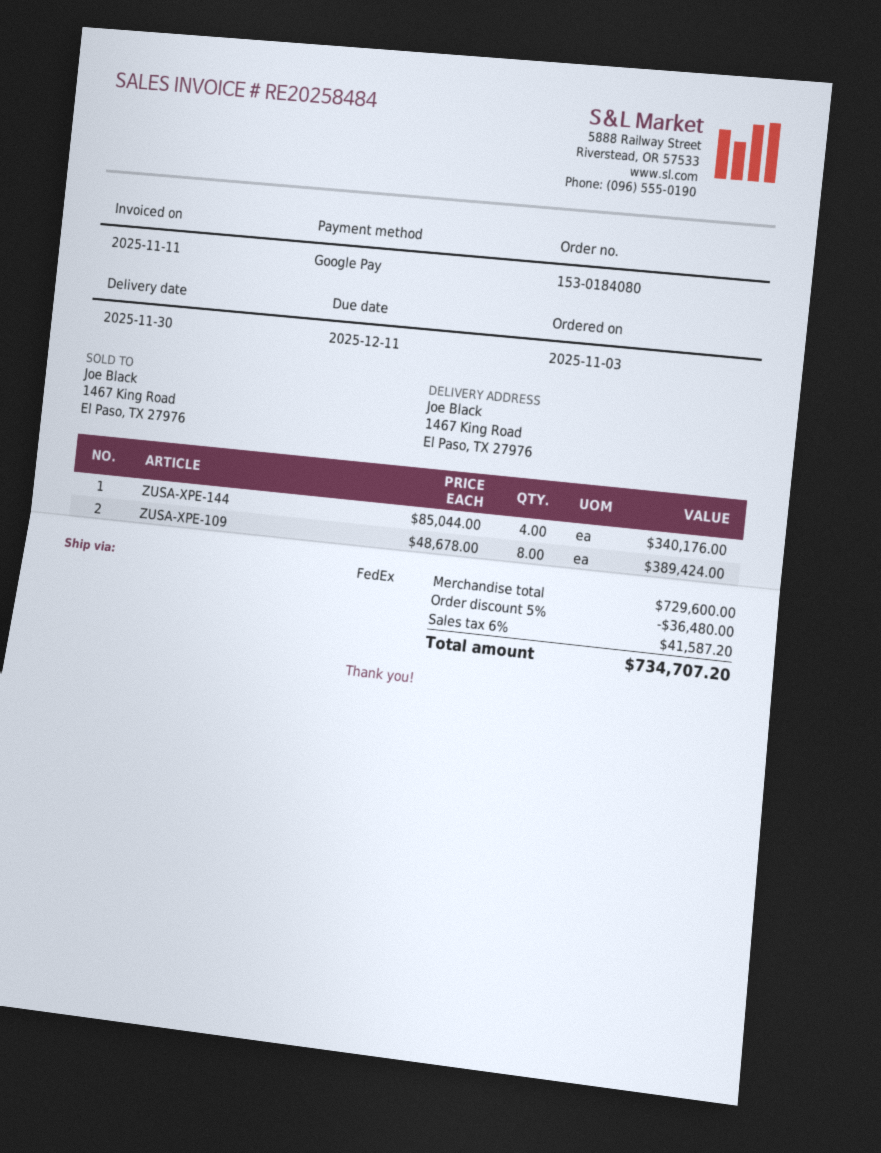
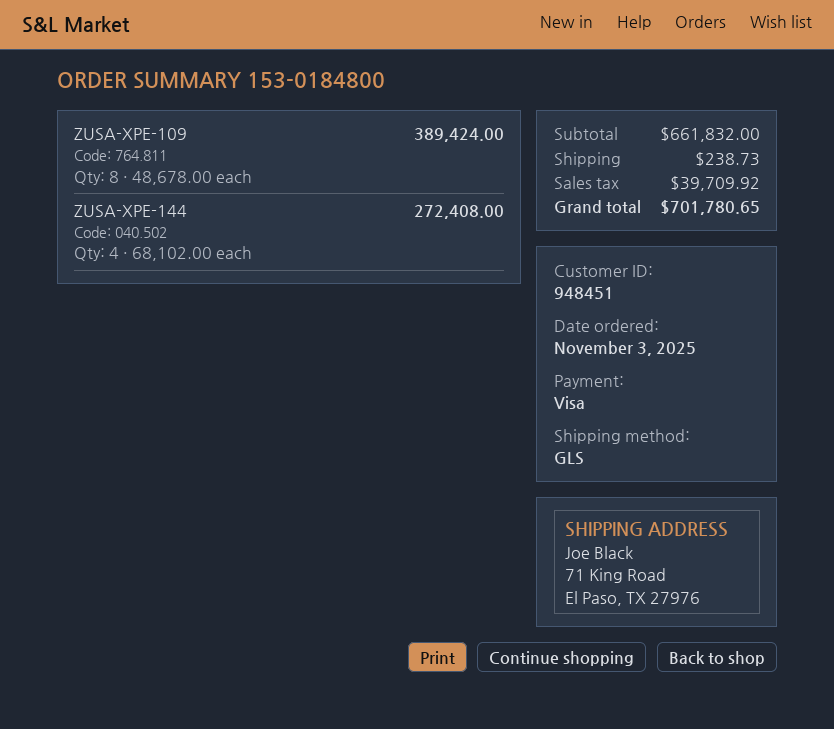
order number: 153-0184080 -> 153-0184800
payment method: Google Pay -> Visa
shipping method: FedEx -> GLS
ship to: 1467 King Road, El Paso, TX 27976 -> 71 King Road, El Paso, TX 27976
ZUSA-XPE-144: 4 x 85044.00 = 340176.00 -> 4 x 68102.00 = 272408.00
subtotal: 729600.00 -> 661832.00
discount: 5% = 36480.00 -> none
shipping: none -> 238.73
tax: 41587.20 -> 39709.92
total: 734707.20 -> 701780.65

